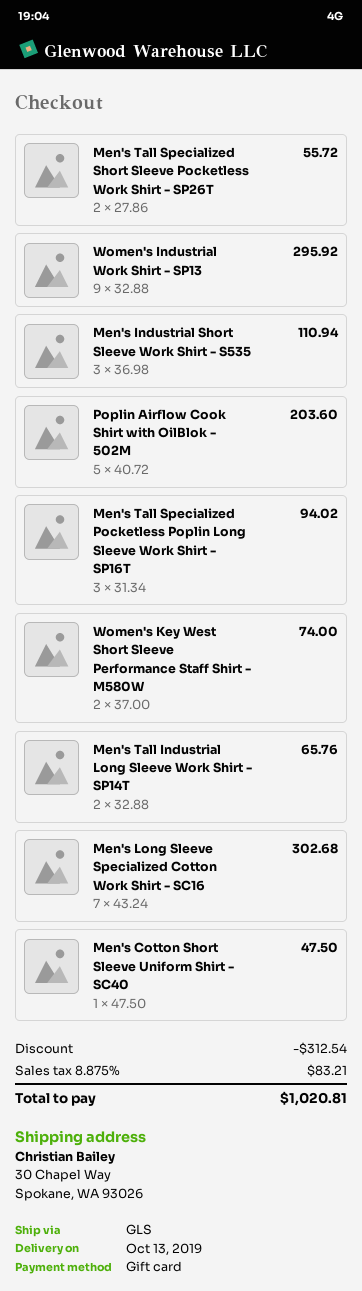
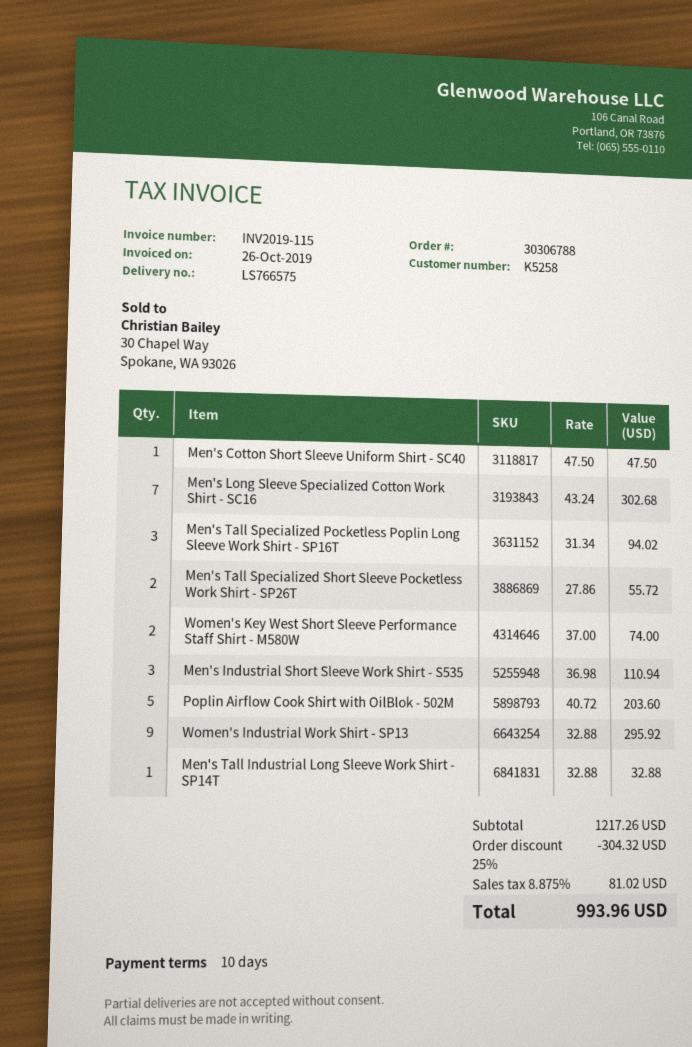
Men's Tall Industrial Long Sleeve Work Shirt - SP14T: 2 x 32.88 = 65.76 -> 1 x 32.88 = 32.88
discount: 312.54 -> 304.32
tax: 8.875% = 83.21 -> 8.875% = 81.02
total: 1020.81 -> 993.96

